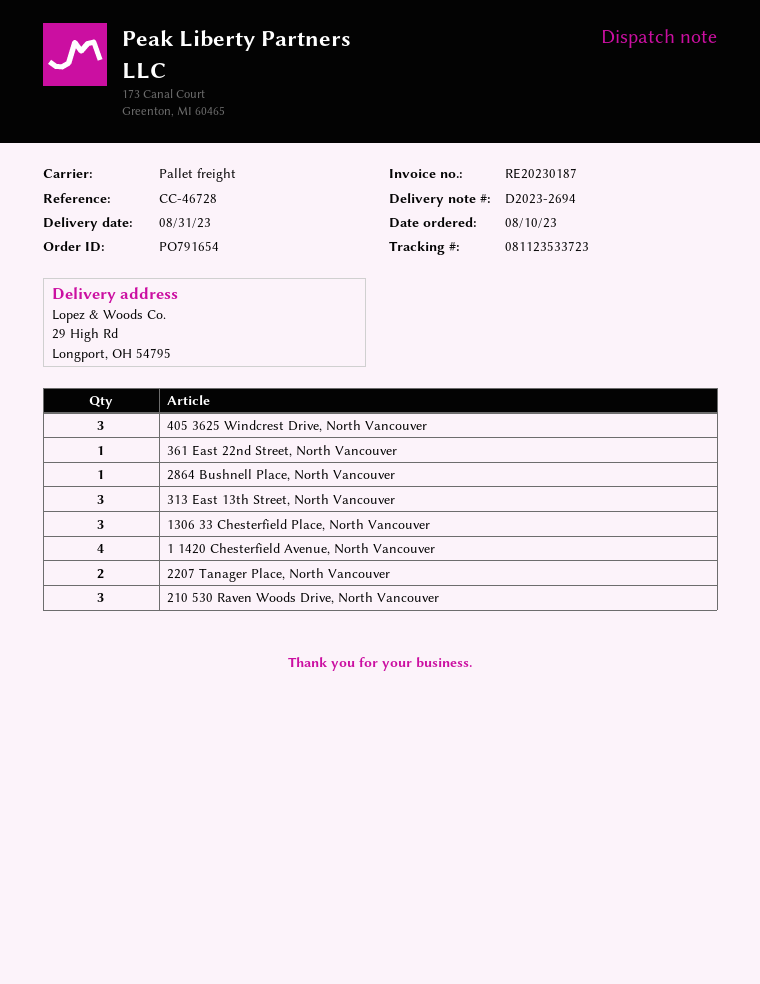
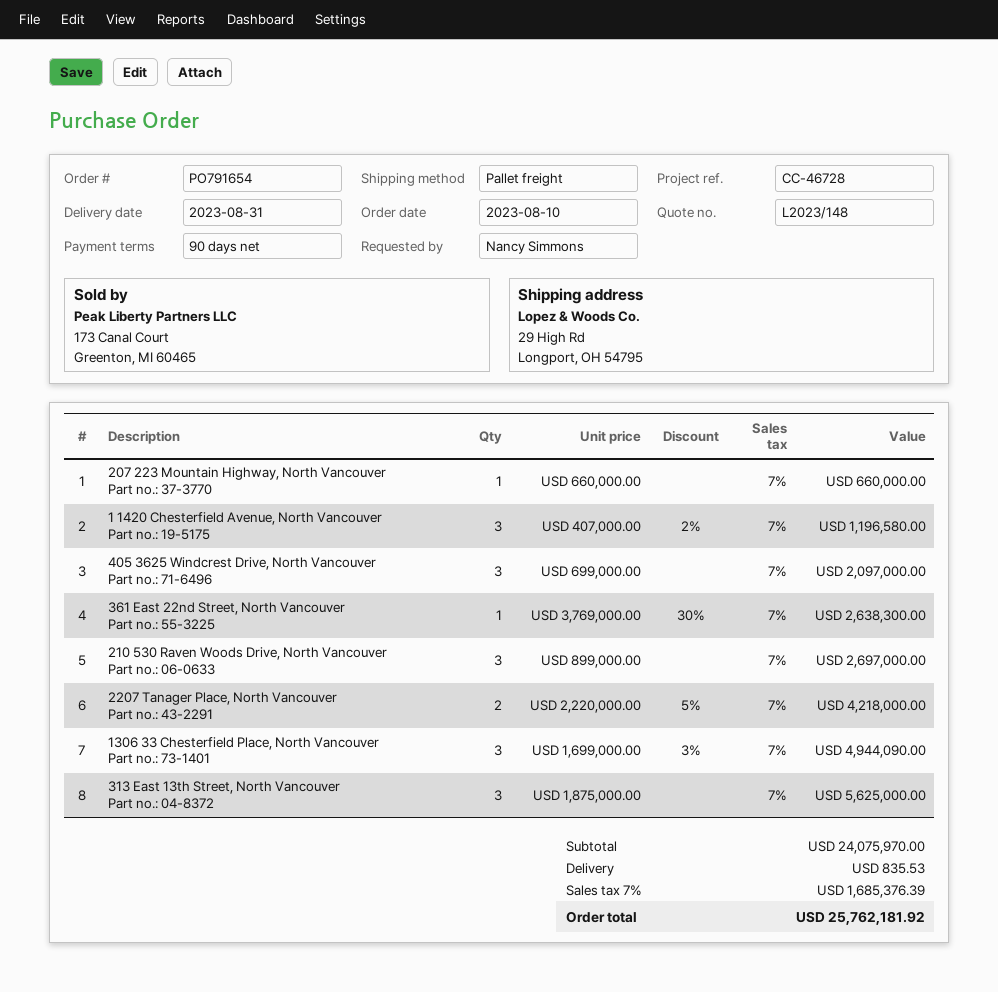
2864 Bushnell Place, North Vancouver: 1 -> none
1 1420 Chesterfield Avenue, North Vancouver: 4 -> 3
207 223 Mountain Highway, North Vancouver: none -> 1

